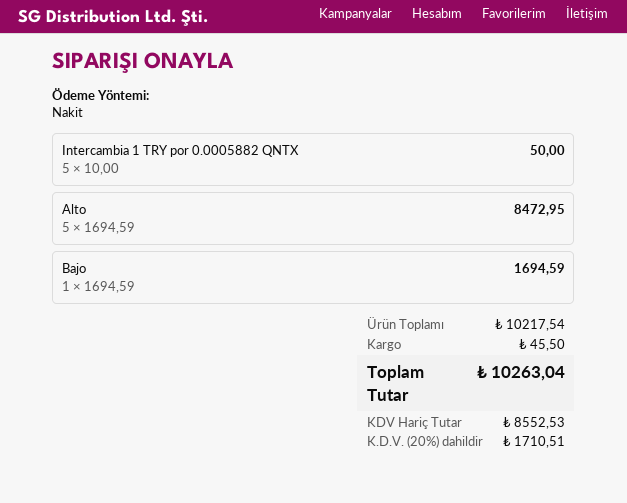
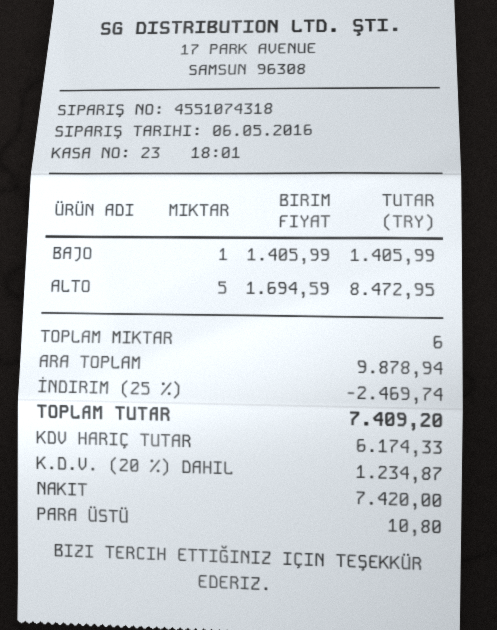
Intercambia 1 TRY por 0.0005882 QNTX: 5 x 10.00 = 50.00 -> none
Bajo: 1 x 1694.59 = 1694.59 -> 1 x 1405.99 = 1405.99
subtotal: 10217.54 -> 9878.94
discount: none -> 25% = 2469.74
shipping: 45.50 -> none
net: 8552.53 -> 6174.33
tax: 20% = 1710.51 -> 20% = 1234.87
total: 10263.04 -> 7409.20

